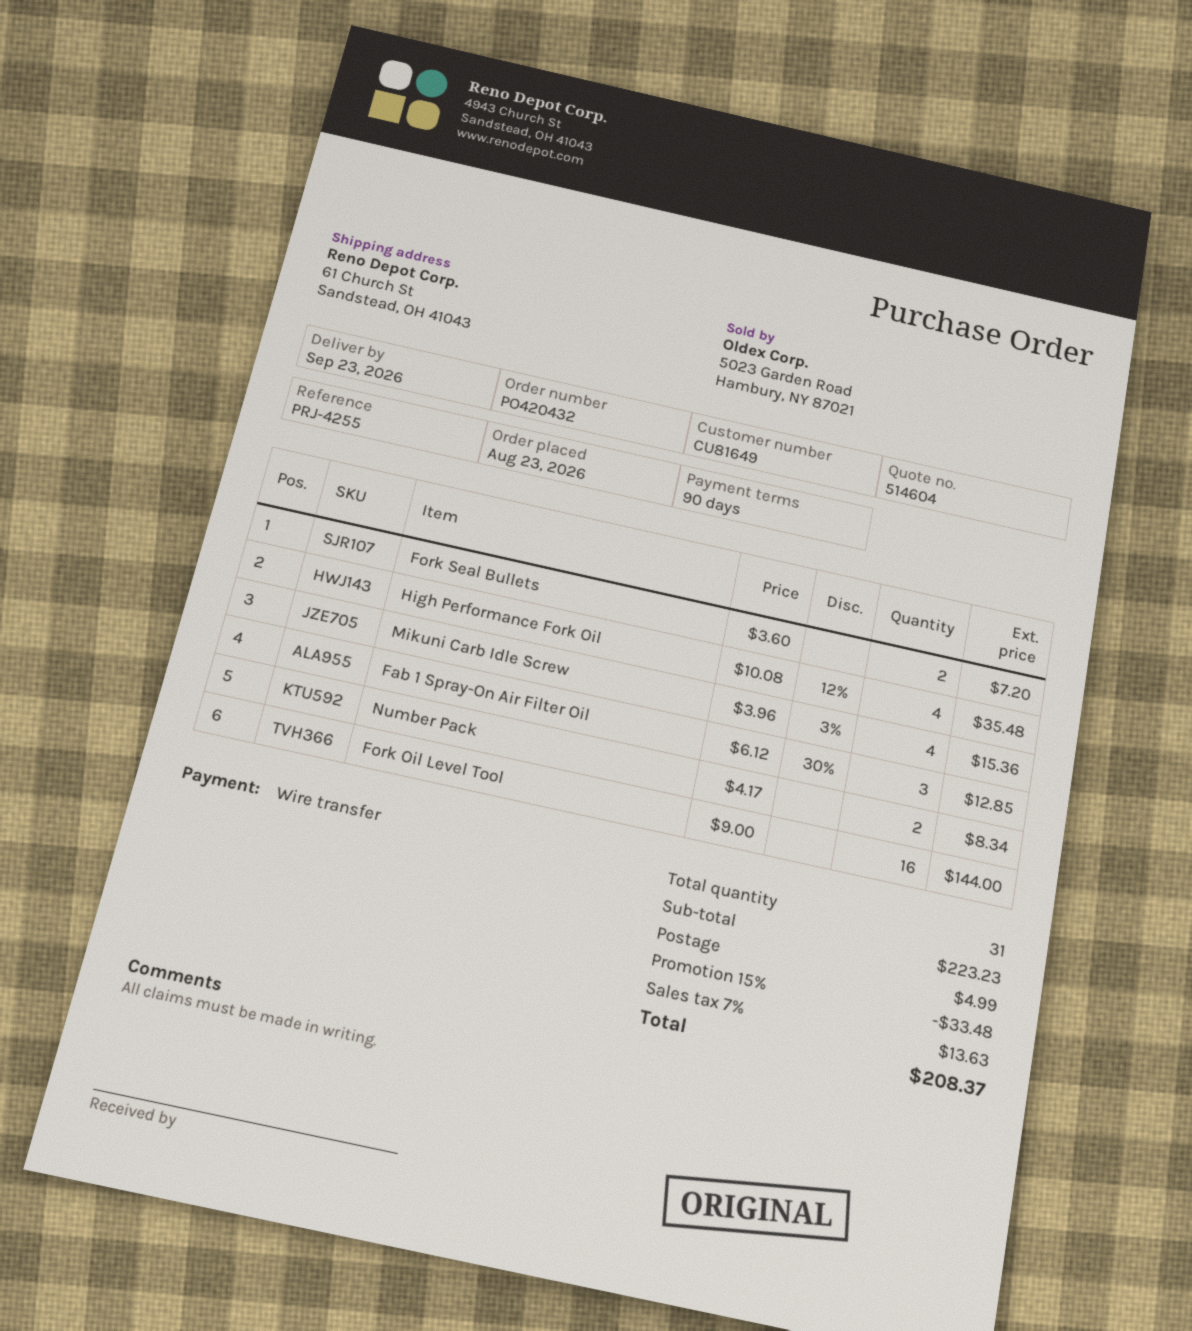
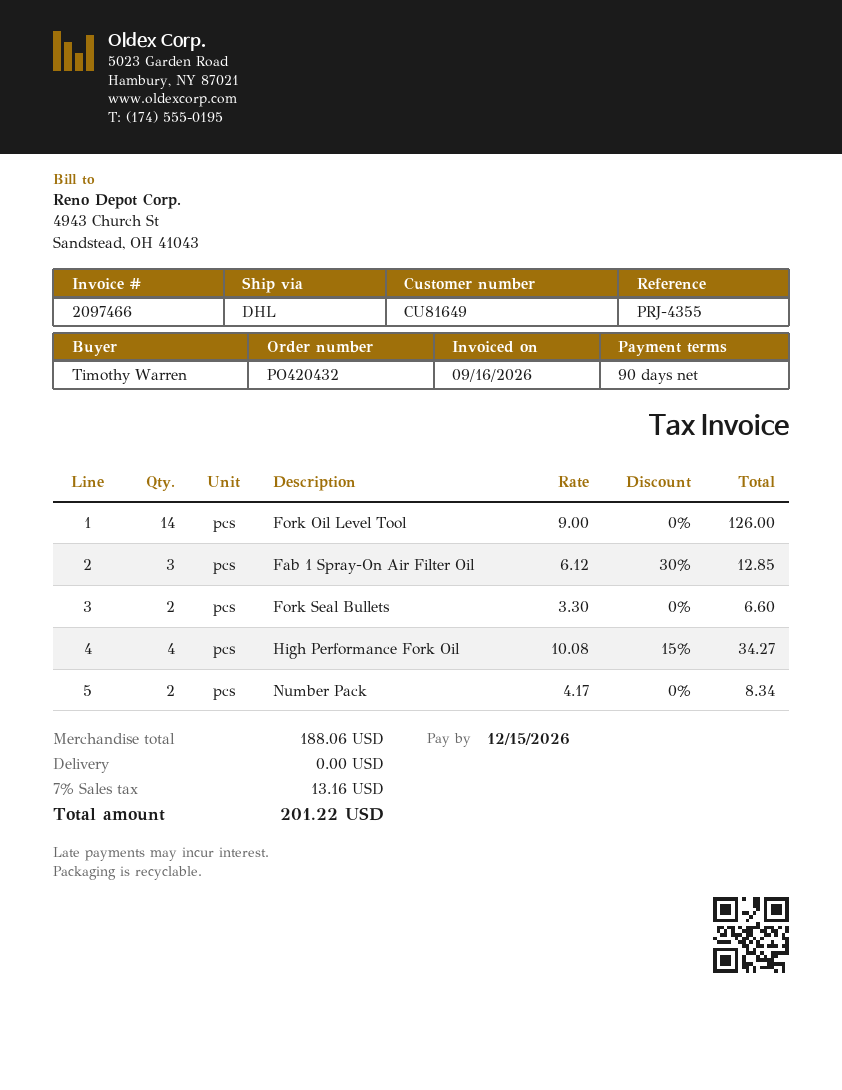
reference: PRJ-4255 -> PRJ-4355
Fork Seal Bullets: 2 x 3.60 = 7.20 -> 2 x 3.30 = 6.60
High Performance Fork Oil: 4 x 10.08 - 12% = 35.48 -> 4 x 10.08 - 15% = 34.27
Mikuni Carb Idle Screw: 4 x 3.96 - 3% = 15.36 -> none
Fork Oil Level Tool: 16 x 9.00 = 144.00 -> 14 x 9.00 = 126.00
subtotal: 223.23 -> 188.06
discount: 15% = 33.48 -> none
shipping: 4.99 -> 0.00
tax: 7% = 13.63 -> 7% = 13.16
total: 208.37 -> 201.22

